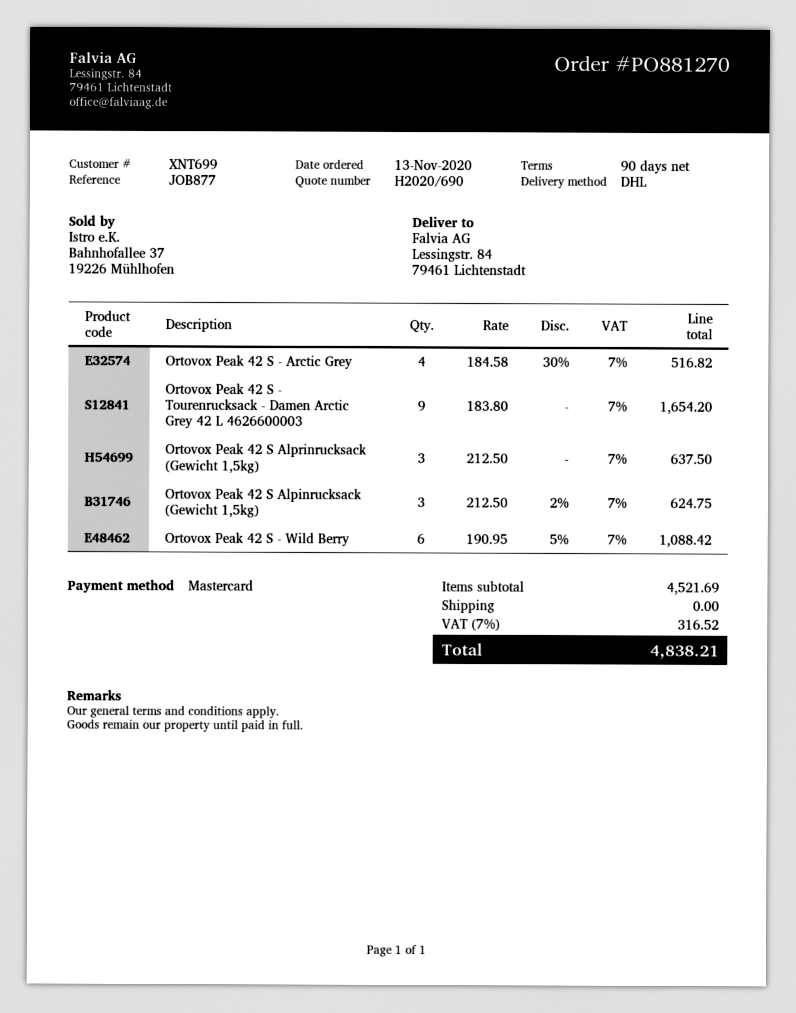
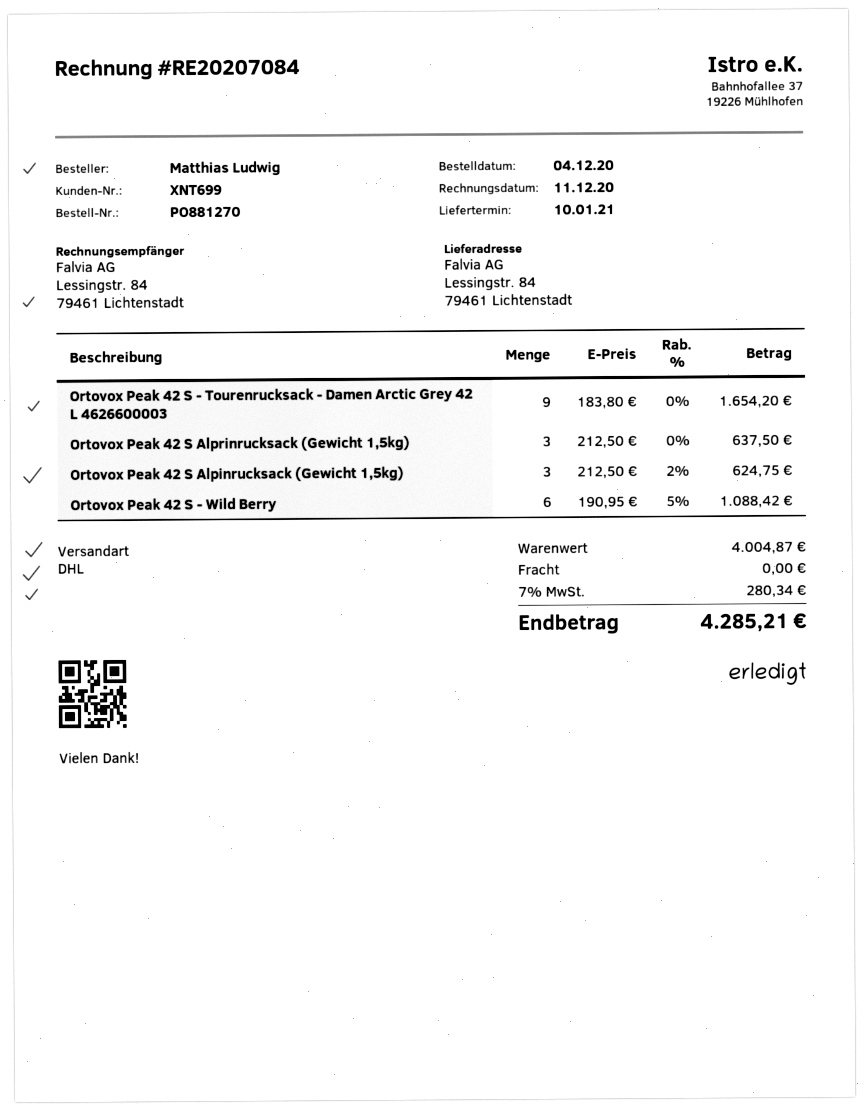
order date: 2020-11-13 -> 2020-12-04
Ortovox Peak 42 S - Arctic Grey: 4 x 184.58 - 30% = 516.82 -> none
subtotal: 4521.69 -> 4004.87
tax: 7% = 316.52 -> 7% = 280.34
total: 4838.21 -> 4285.21

